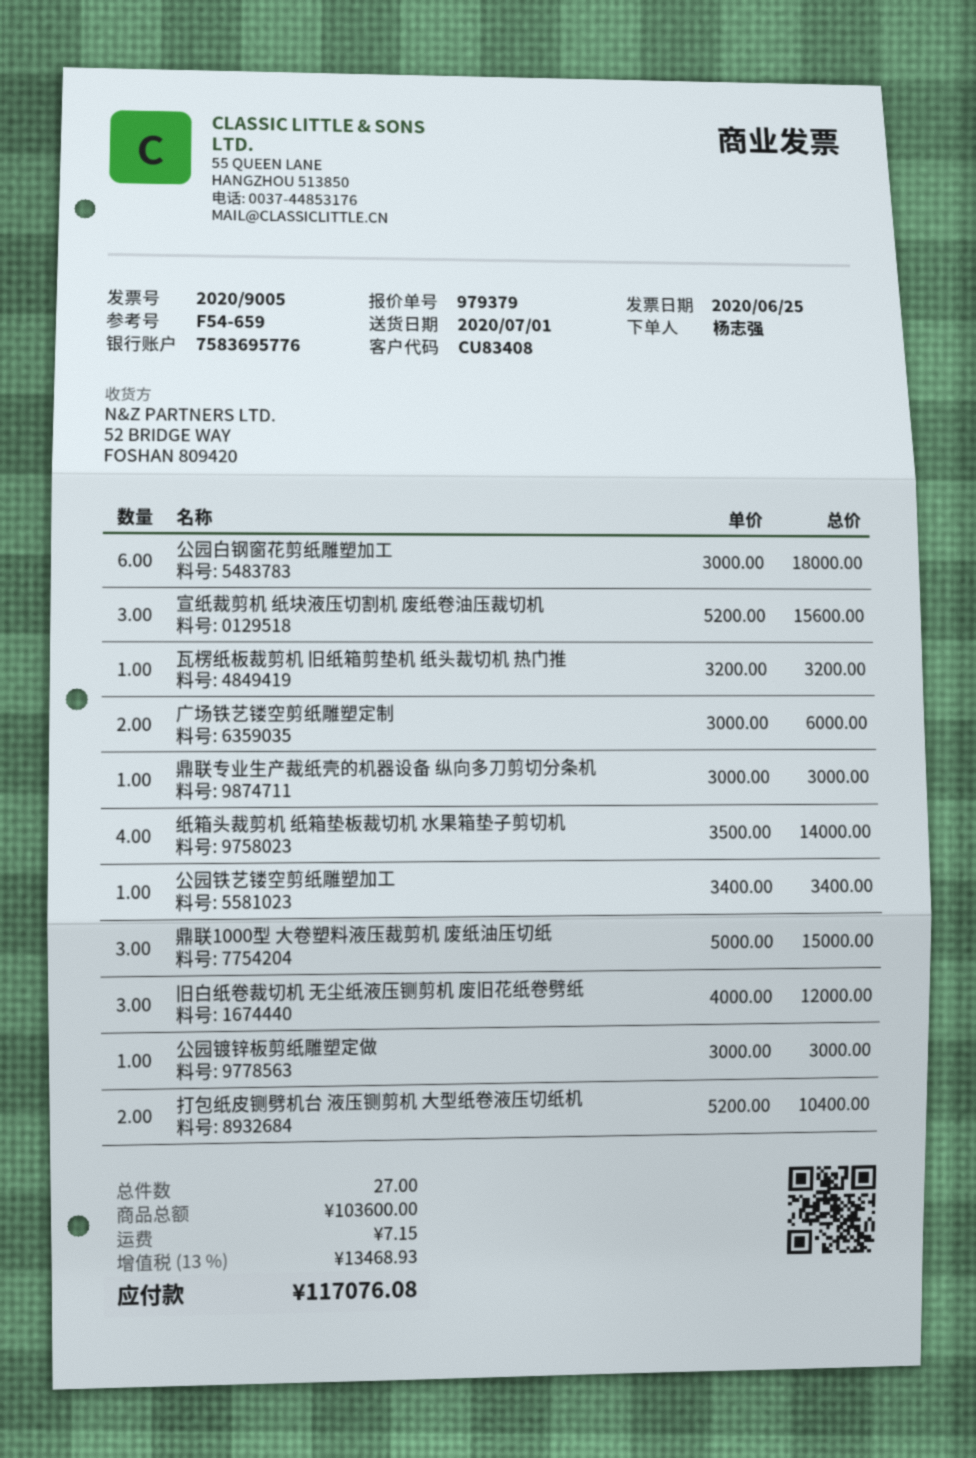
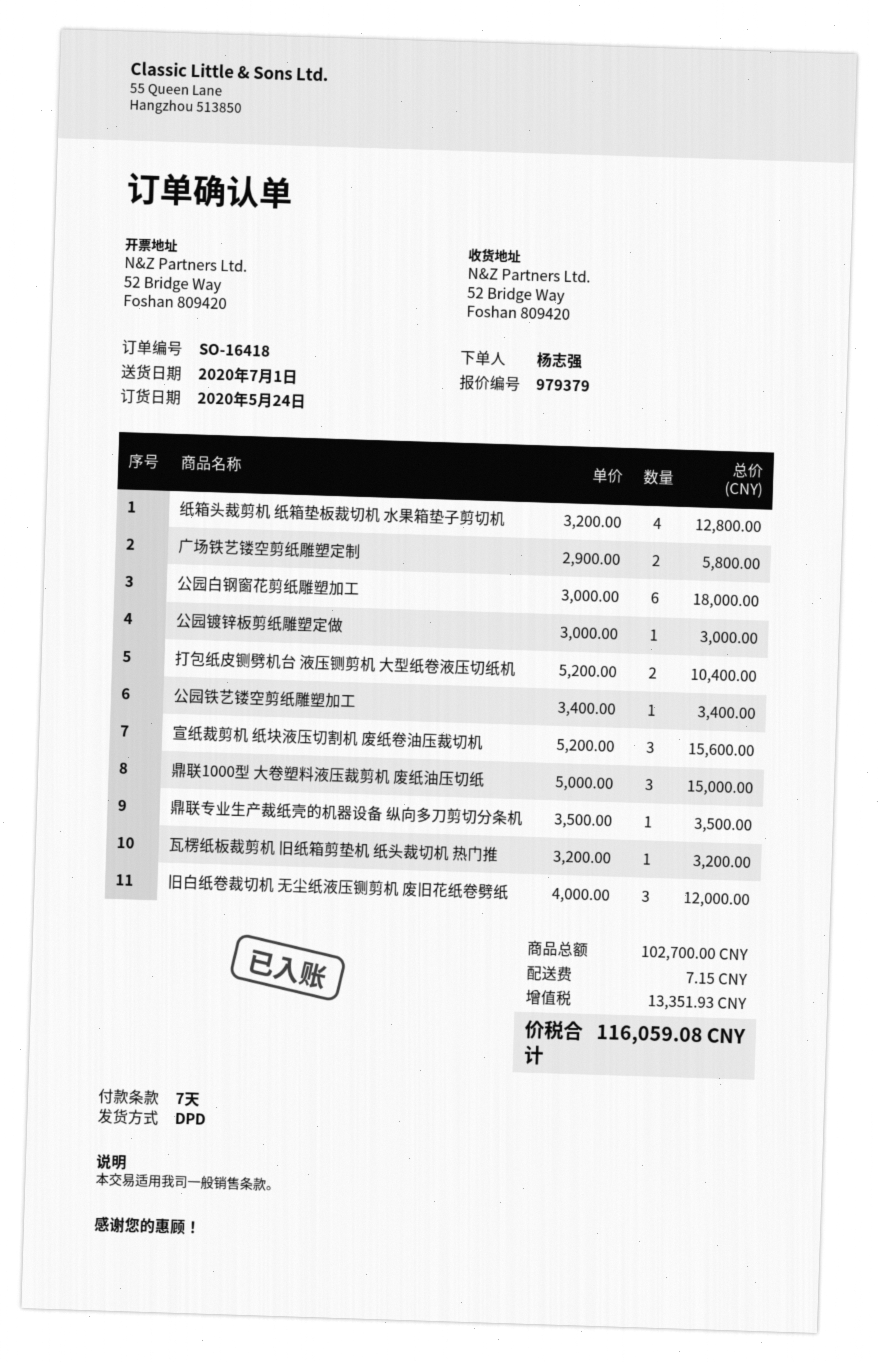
广场铁艺镂空剪纸雕塑定制: 2 x 3000.00 = 6000.00 -> 2 x 2900.00 = 5800.00
鼎联专业生产裁纸壳的机器设备 纵向多刀剪切分条机: 1 x 3000.00 = 3000.00 -> 1 x 3500.00 = 3500.00
纸箱头裁剪机 纸箱垫板裁切机 水果箱垫子剪切机: 4 x 3500.00 = 14000.00 -> 4 x 3200.00 = 12800.00
subtotal: 103600.00 -> 102700.00
tax: 13468.93 -> 13351.93
total: 117076.08 -> 116059.08

